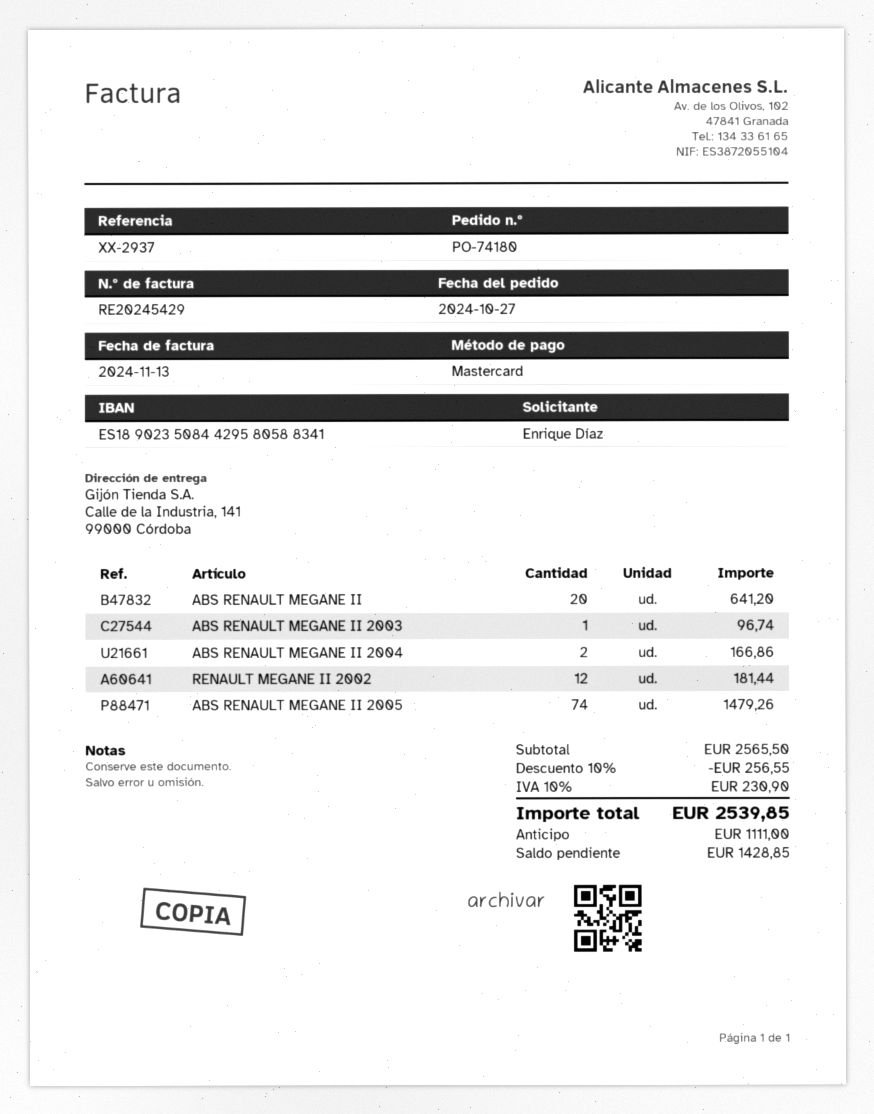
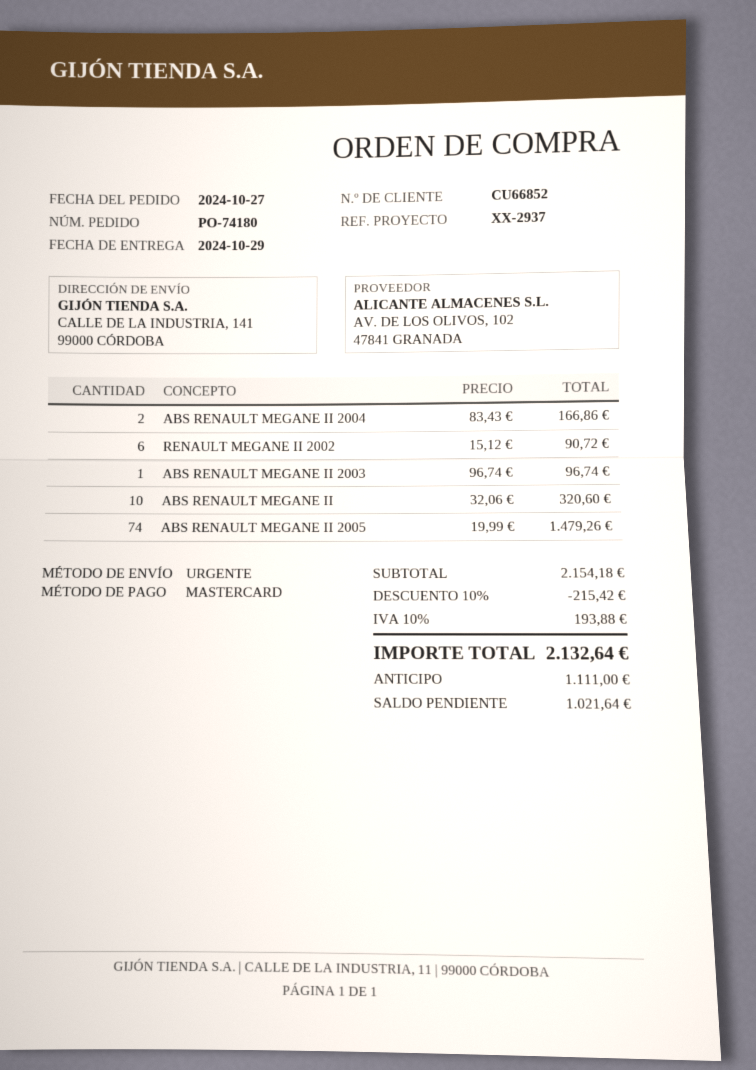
ABS RENAULT MEGANE II: 20 for 641.20 -> 10 for 320.60
RENAULT MEGANE II 2002: 12 for 181.44 -> 6 for 90.72
subtotal: 2565.50 -> 2154.18
discount: 10% = 256.55 -> 10% = 215.42
tax: 10% = 230.90 -> 10% = 193.88
total: 2539.85 -> 2132.64
balance: 1428.85 -> 1021.64

